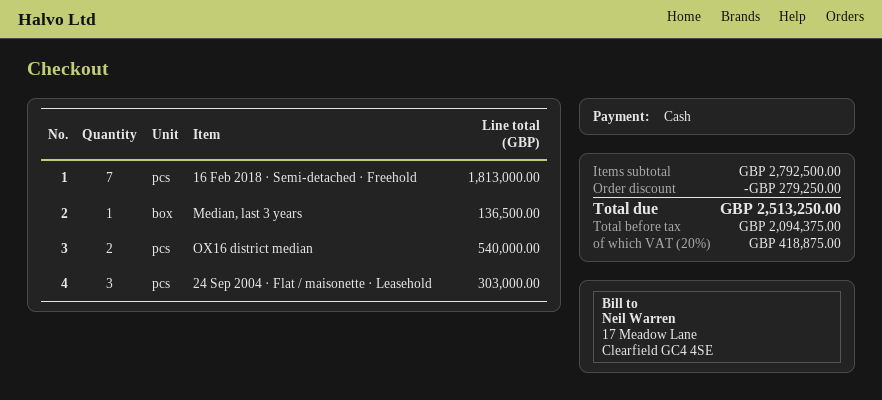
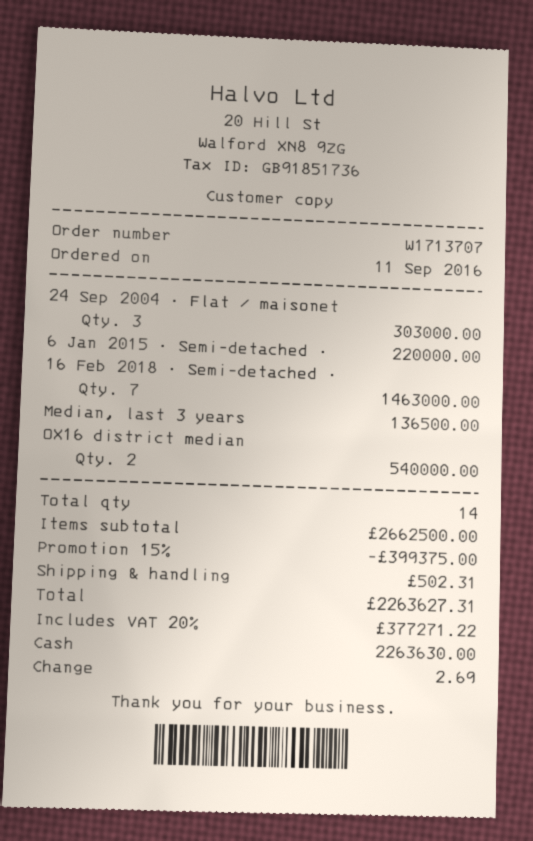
16 Feb 2018 · Semi-detached · Freehold: 7 for 1813000.00 -> 7 for 1463000.00
6 Jan 2015 · Semi-detached ·: none -> 1 for 220000.00
subtotal: 2792500.00 -> 2662500.00
discount: 279250.00 -> 399375.00
shipping: none -> 502.31
tax: 20% = 418875.00 -> 20% = 377271.22
total: 2513250.00 -> 2263627.31

